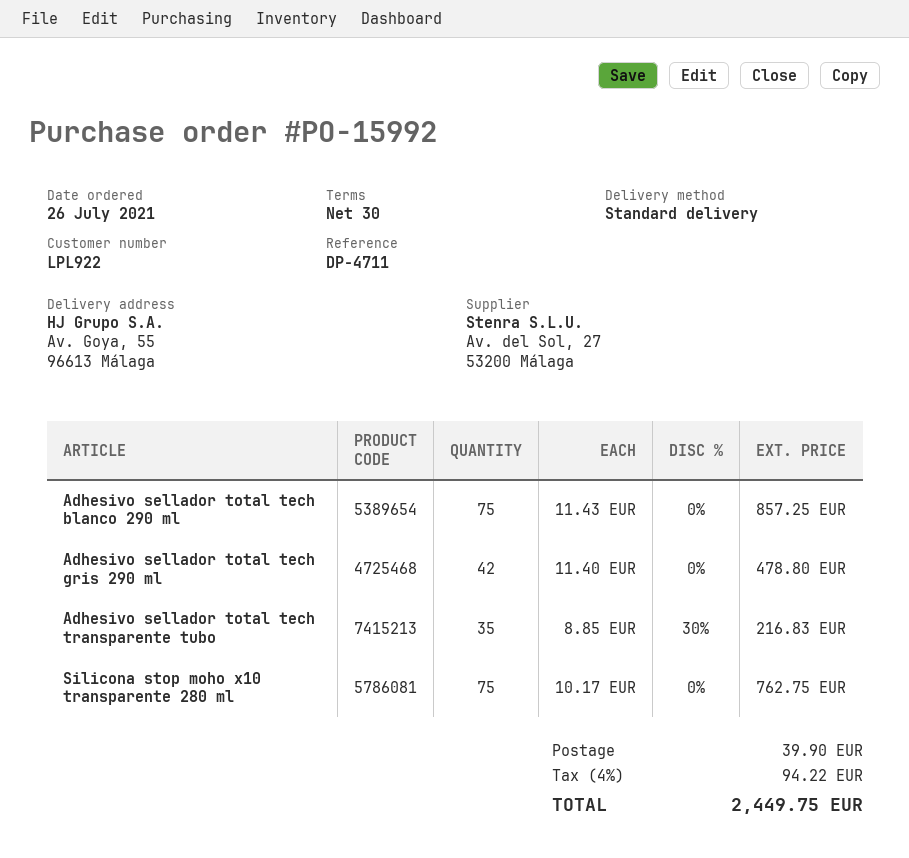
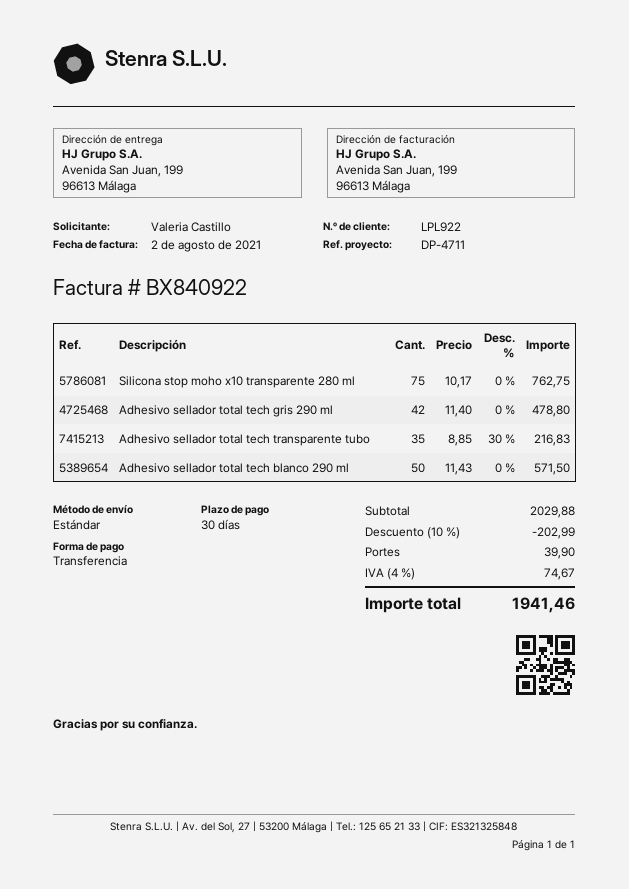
ship to: Av. Goya, 55, 96613 Málaga -> Avenida San Juan, 199, 96613 Málaga
Adhesivo sellador total tech blanco 290 ml: 75 x 11.43 = 857.25 -> 50 x 11.43 = 571.50
discount: none -> 10% = 202.99
tax: 4% = 94.22 -> 4% = 74.67
total: 2449.75 -> 1941.46

